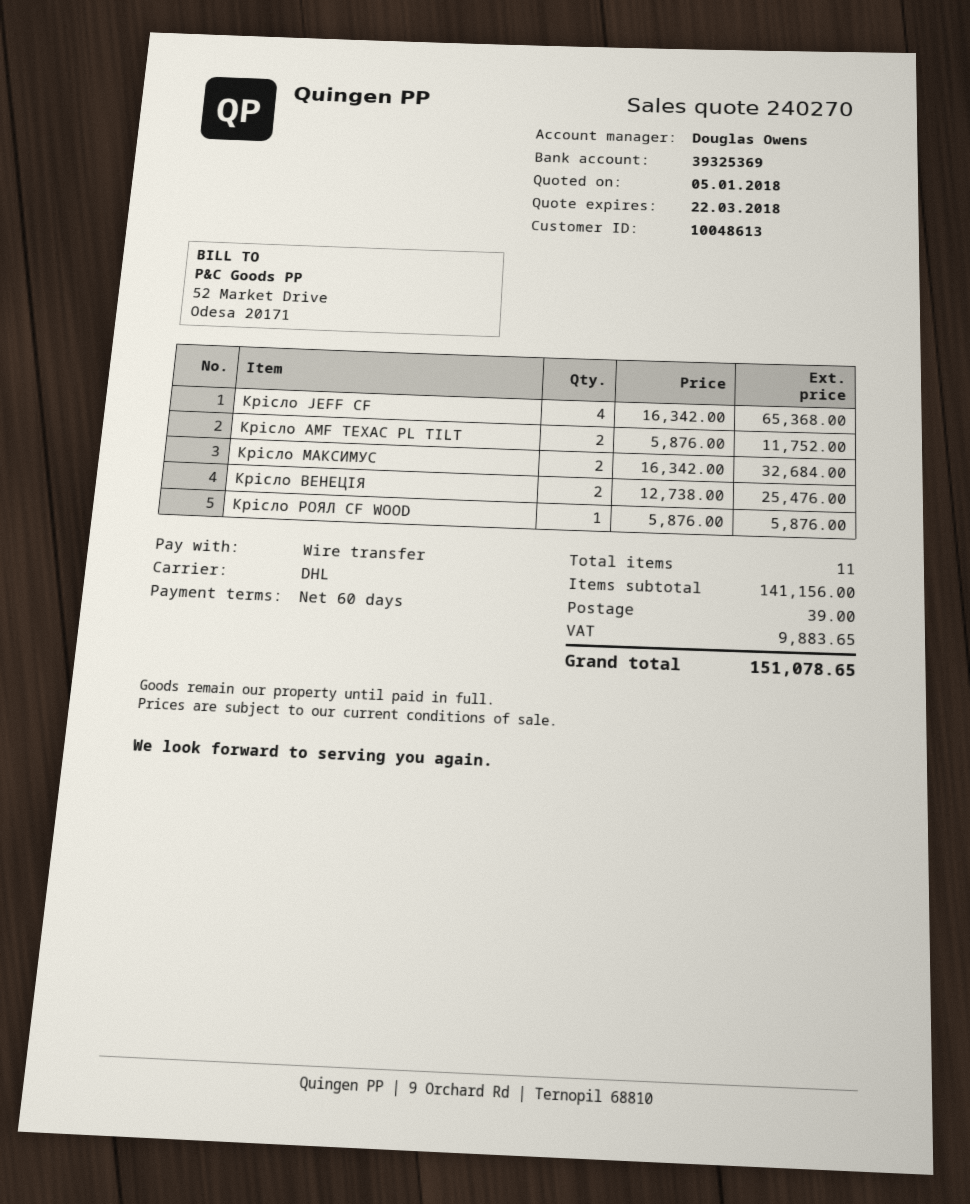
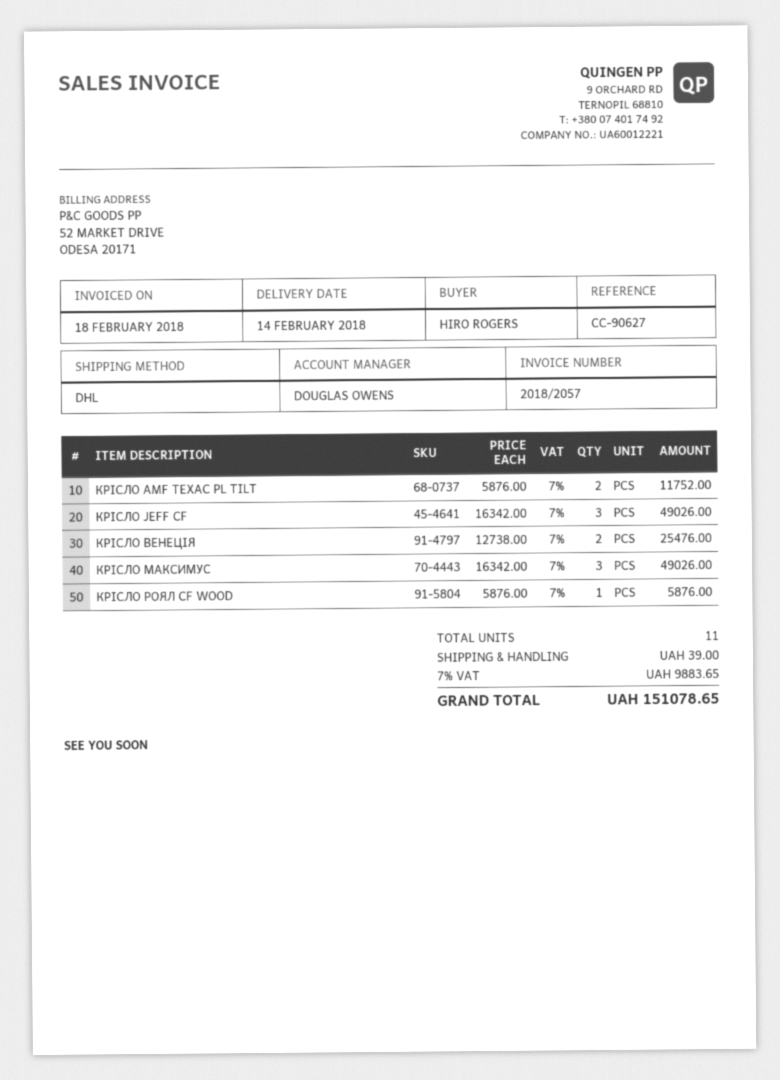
Крісло JEFF CF: 4 x 16342.00 = 65368.00 -> 3 x 16342.00 = 49026.00
Крісло МАКСИМУС: 2 x 16342.00 = 32684.00 -> 3 x 16342.00 = 49026.00

